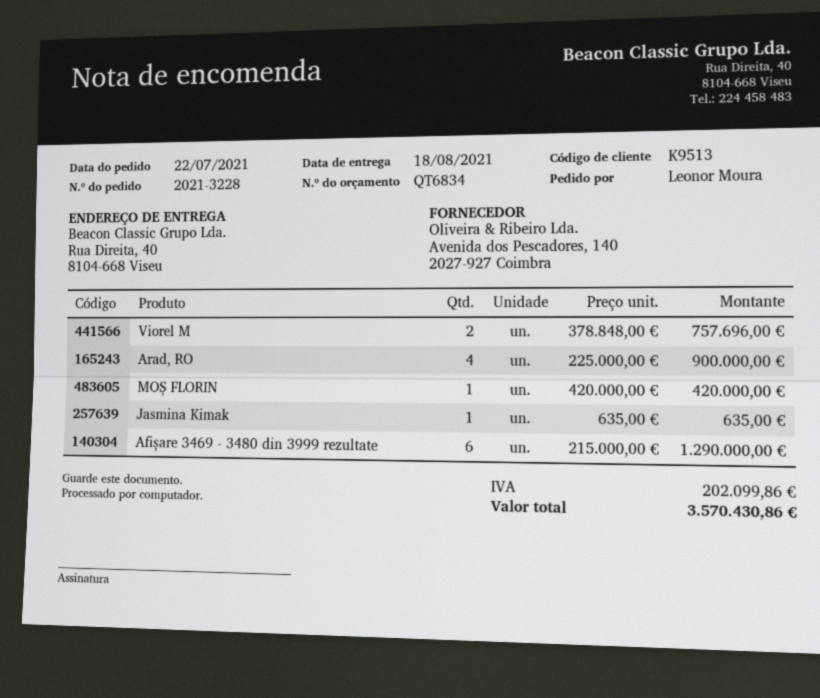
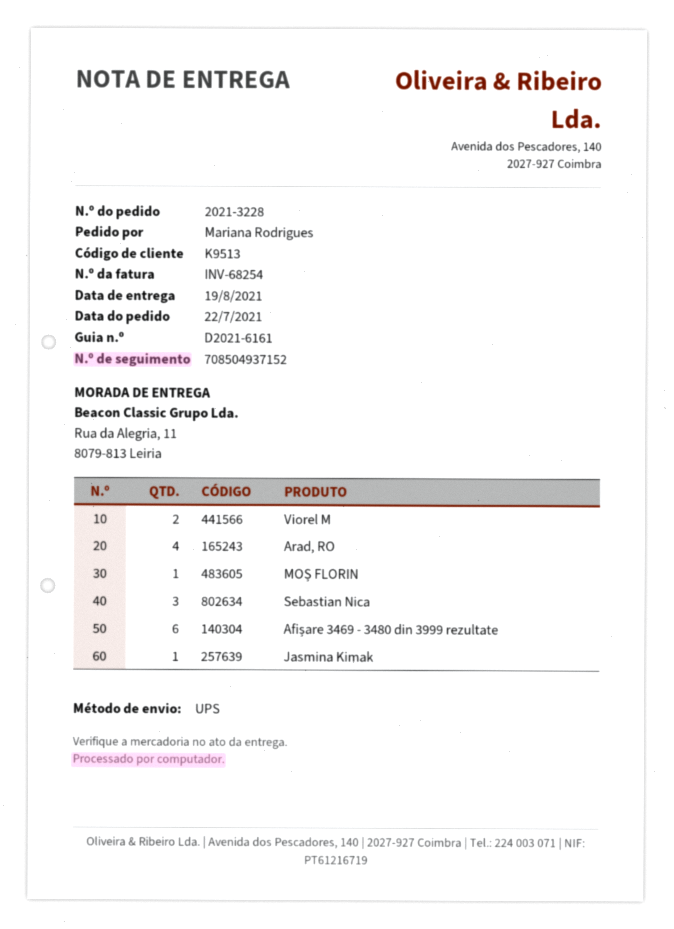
delivery date: 2021-08-18 -> 2021-08-19
ordered by: Leonor Moura -> Mariana Rodrigues
ship to: Rua Direita, 40, 8104-668 Viseu -> Rua da Alegria, 11, 8079-813 Leiria
Sebastian Nica: none -> 3

